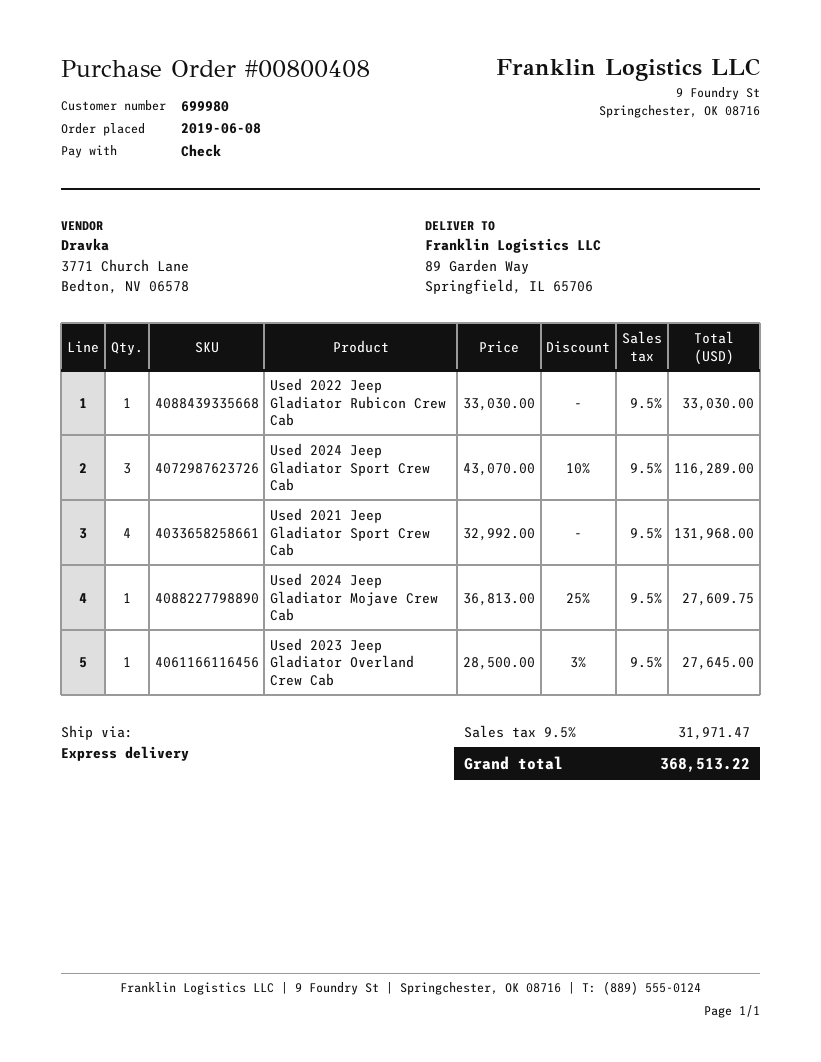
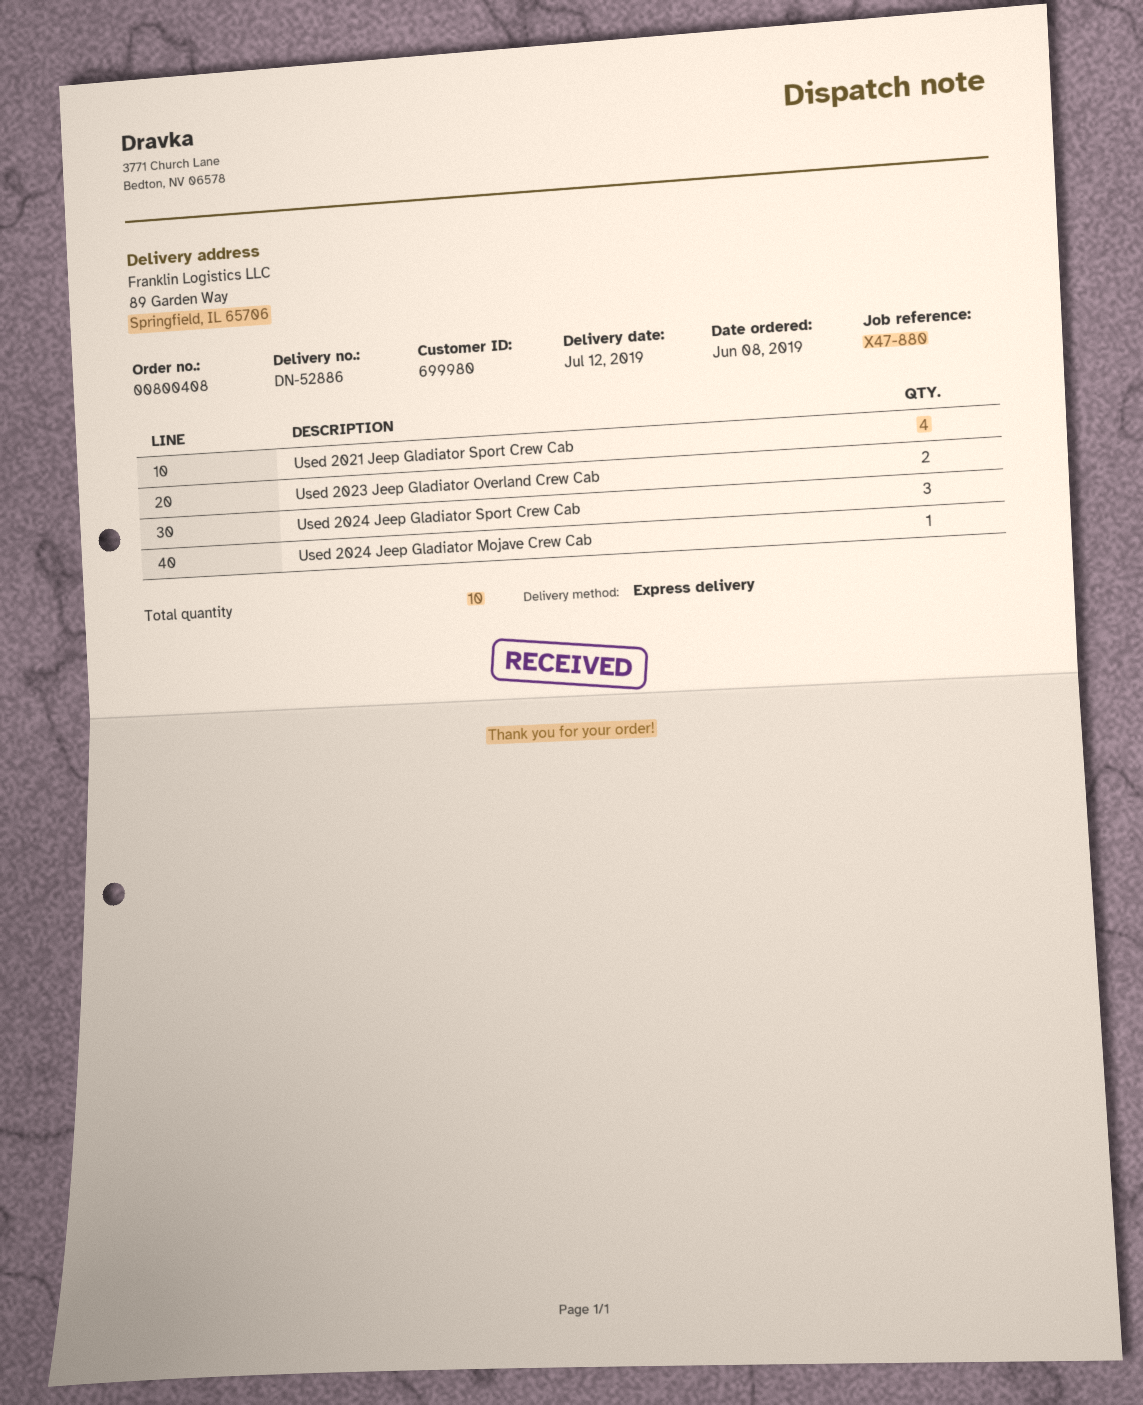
Used 2022 Jeep Gladiator Rubicon Crew Cab: 1 -> none
Used 2023 Jeep Gladiator Overland Crew Cab: 1 -> 2

